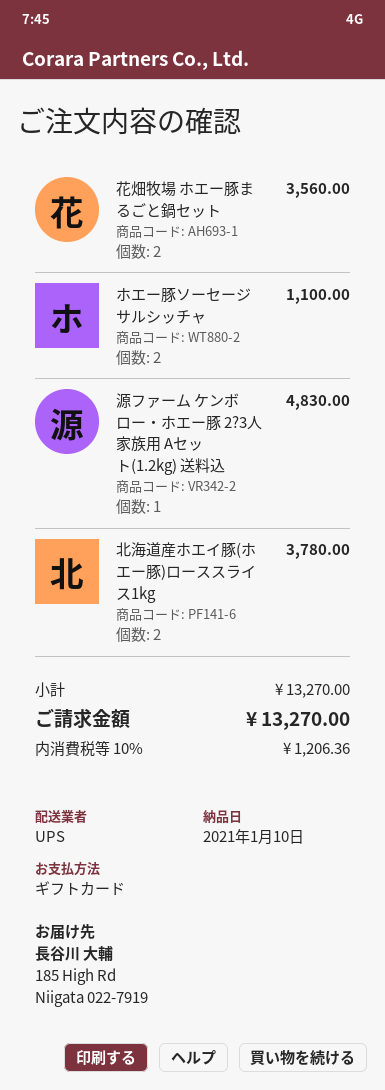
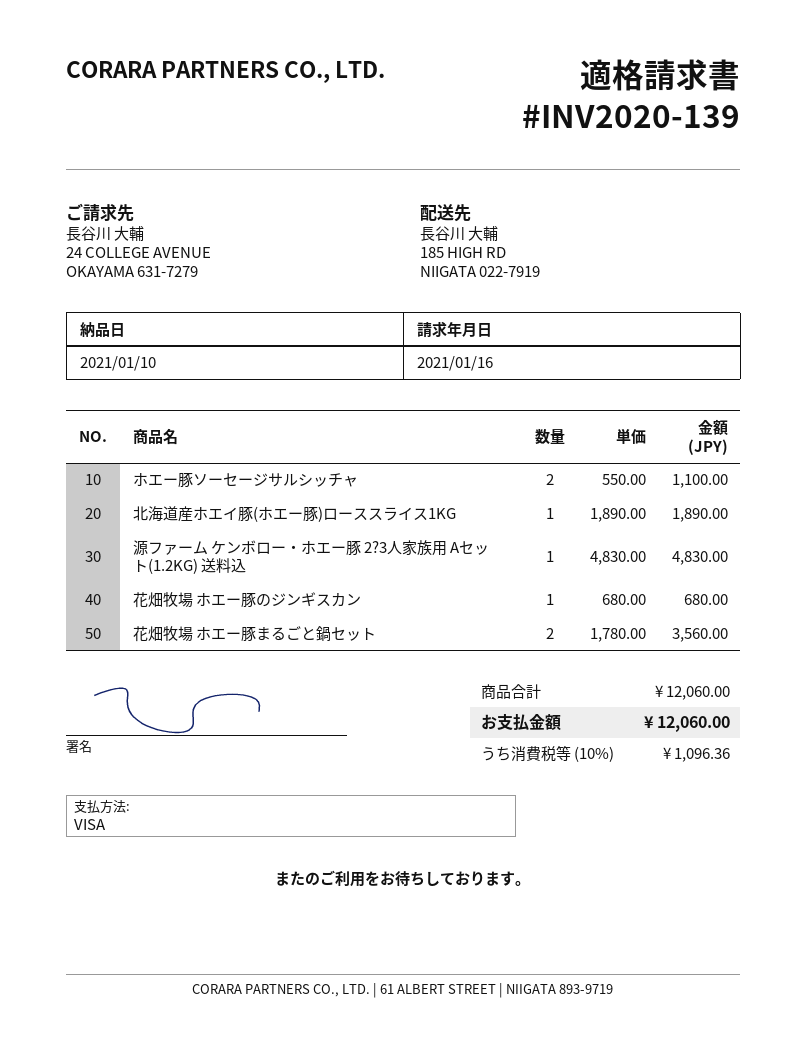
payment method: gift card -> Visa
北海道産ホエイ豚(ホエー豚)ローススライス1kg: 2 for 3780.00 -> 1 for 1890.00
花畑牧場 ホエー豚のジンギスカン: none -> 1 for 680.00
subtotal: 13270.00 -> 12060.00
tax: 10% = 1206.36 -> 10% = 1096.36
total: 13270.00 -> 12060.00

